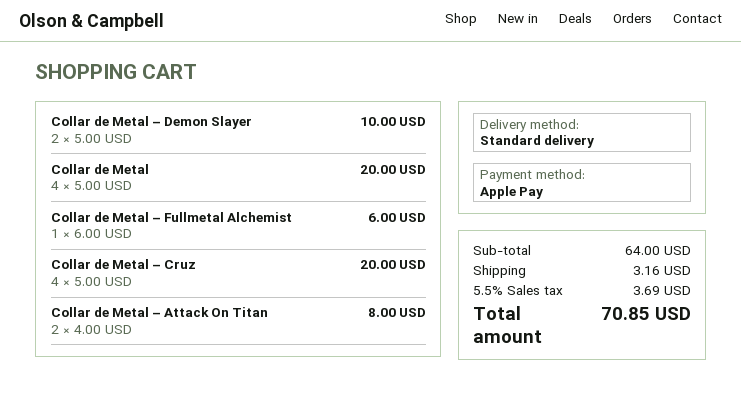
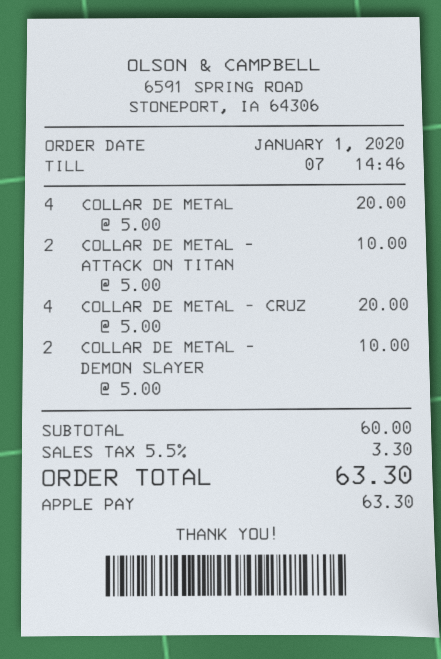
Collar de Metal – Fullmetal Alchemist: 1 x 6.00 = 6.00 -> none
Collar de Metal – Attack On Titan: 2 x 4.00 = 8.00 -> 2 x 5.00 = 10.00
subtotal: 64.00 -> 60.00
shipping: 3.16 -> none
tax: 5.5% = 3.69 -> 5.5% = 3.30
total: 70.85 -> 63.30

